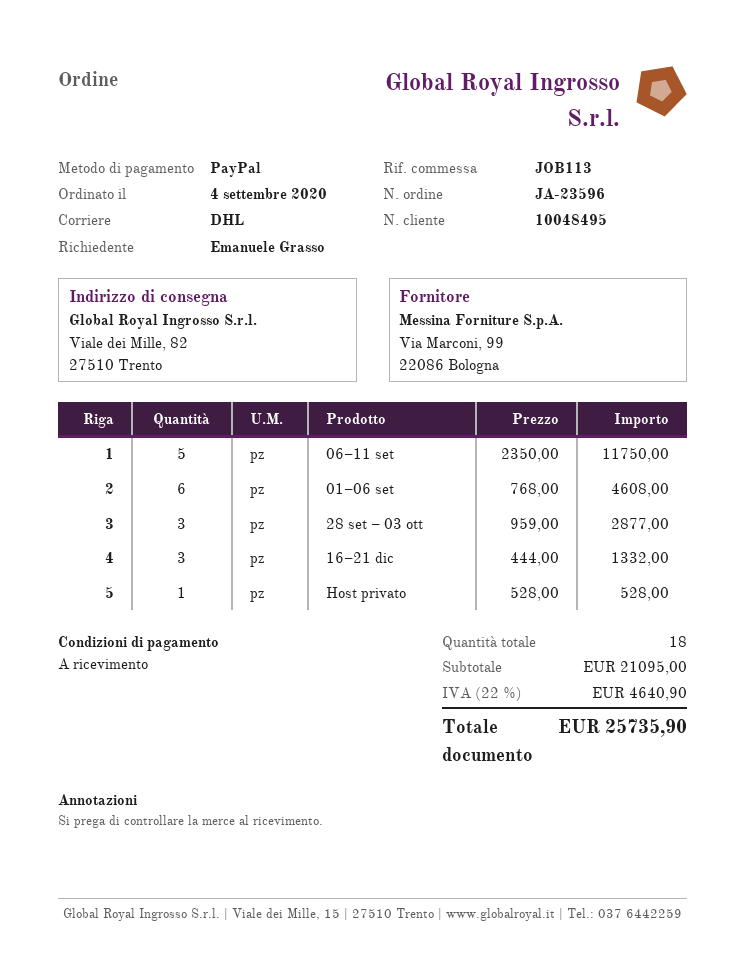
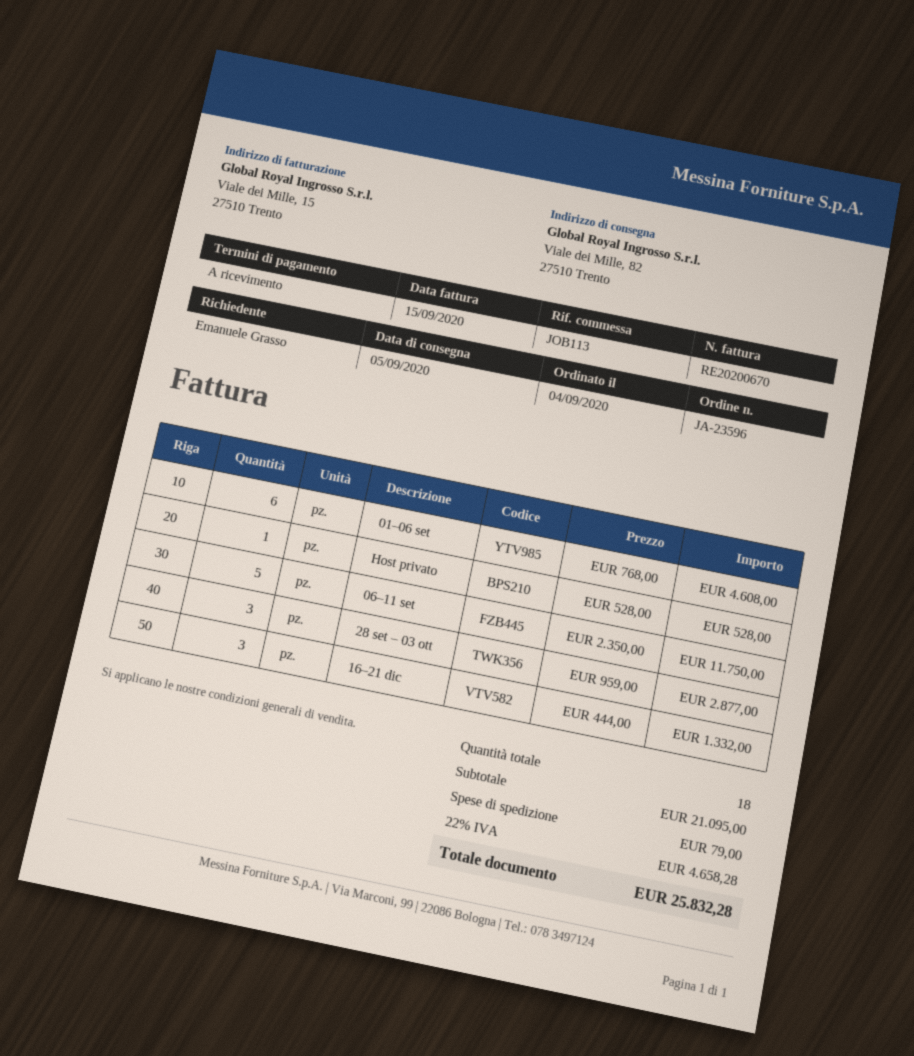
shipping: none -> 79.00
tax: 22% = 4640.90 -> 22% = 4658.28
total: 25735.90 -> 25832.28

